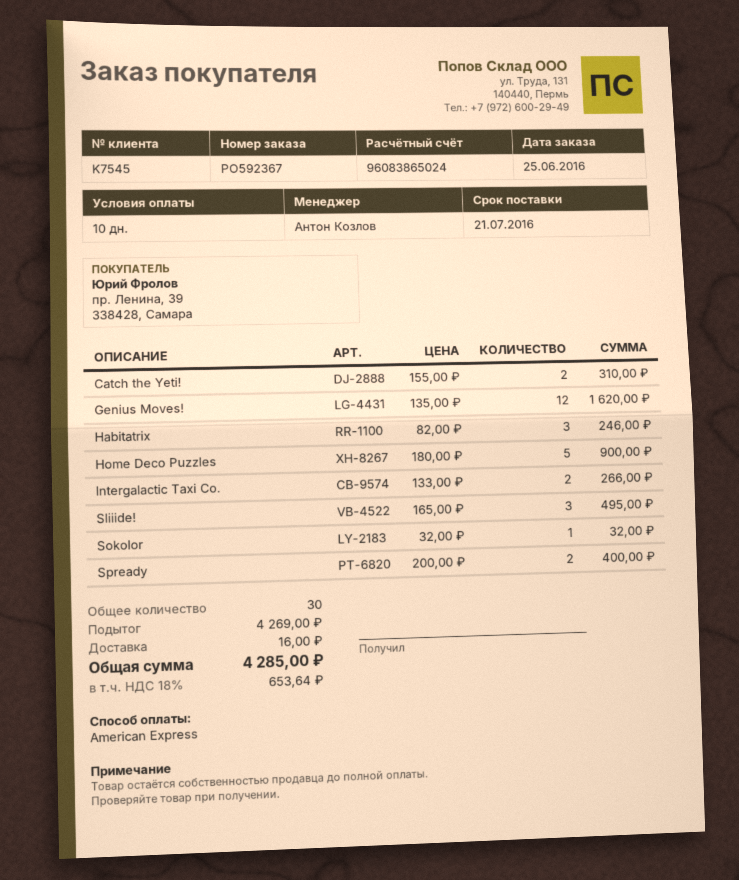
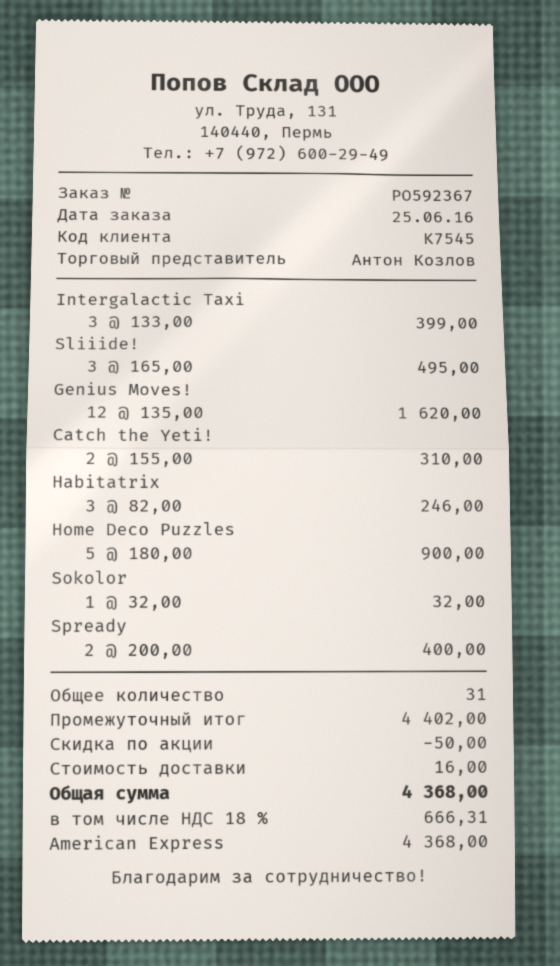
Intergalactic Taxi Co.: 2 x 133.00 = 266.00 -> 3 x 133.00 = 399.00
total quantity: 30 -> 31
subtotal: 4269.00 -> 4402.00
discount: none -> 50.00
tax: 18% = 653.64 -> 18% = 666.31
total: 4285.00 -> 4368.00

